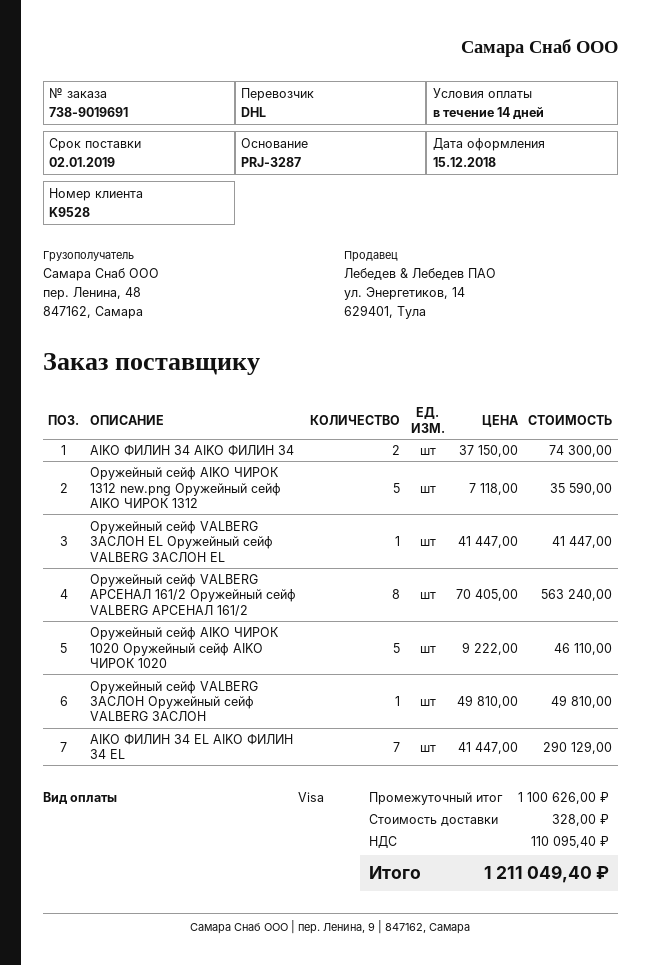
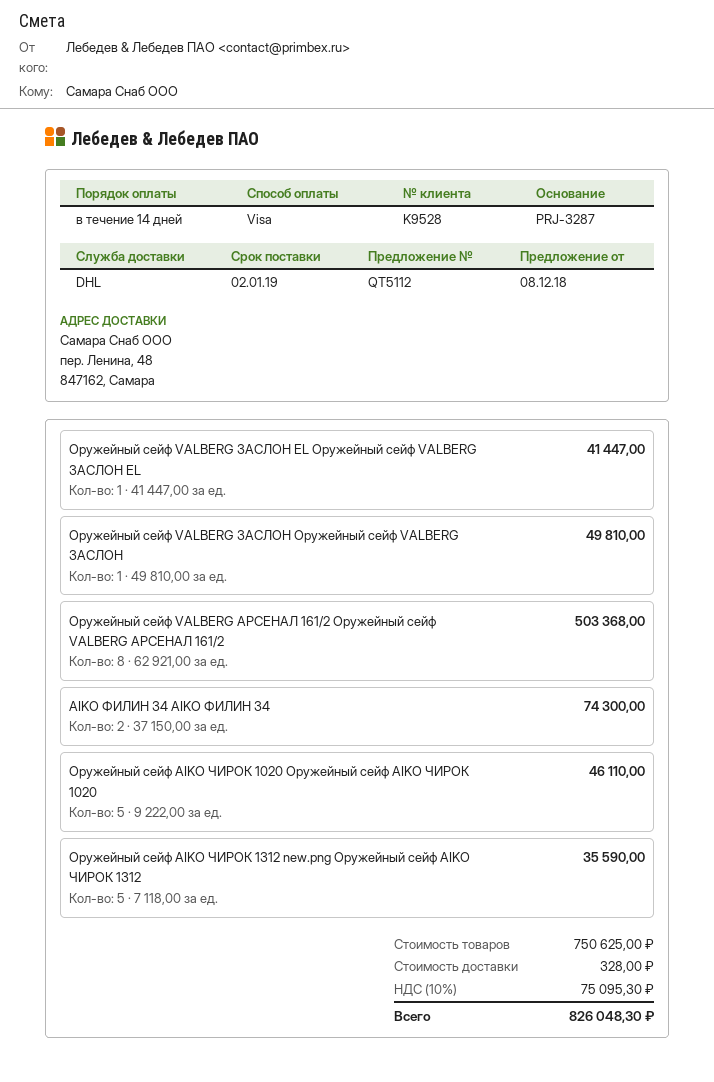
Оружейный сейф VALBERG АРСЕНАЛ 161/2 Оружейный сейф VALBERG АРСЕНАЛ 161/2: 8 x 70405.00 = 563240.00 -> 8 x 62921.00 = 503368.00
AIKO ФИЛИН 34 EL AIKO ФИЛИН 34 EL: 7 x 41447.00 = 290129.00 -> none
subtotal: 1100626.00 -> 750625.00
tax: 110095.40 -> 75095.30
total: 1211049.40 -> 826048.30

